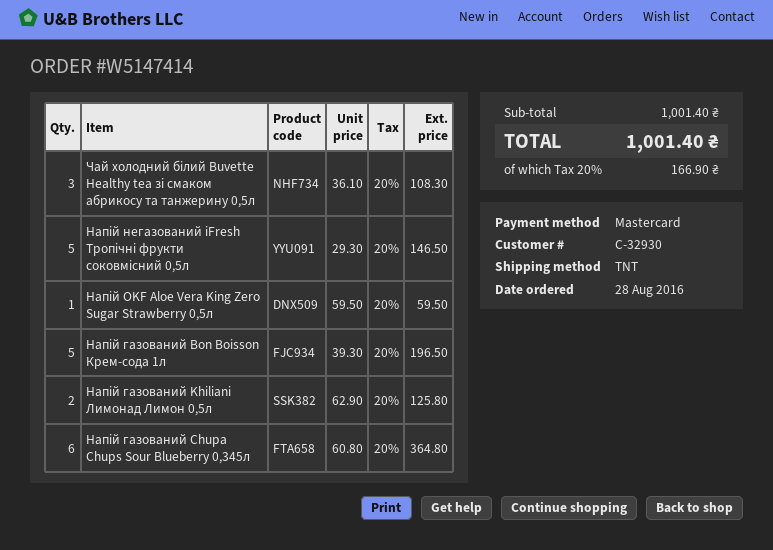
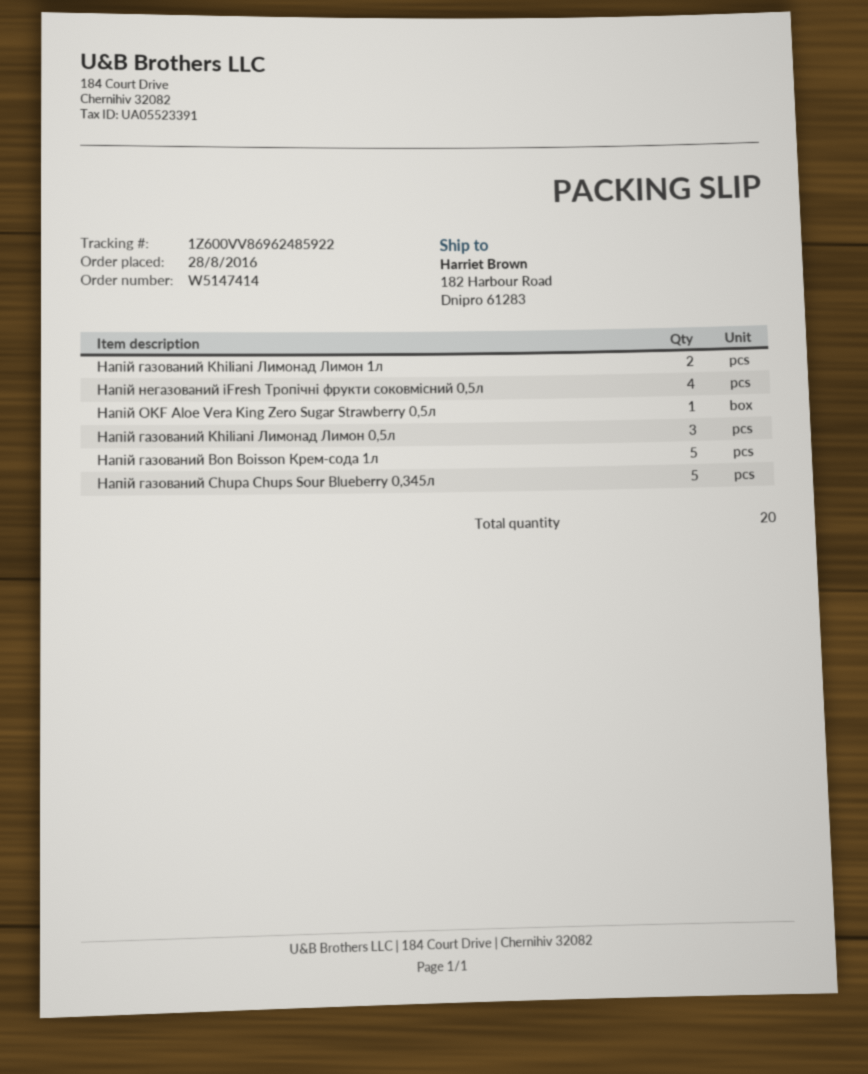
Чай холодний білий Buvette Healthy tea зі смаком абрикосу та танжерину 0,5л: 3 -> none
Напій негазований iFresh Тропічні фрукти соковмісний 0,5л: 5 -> 4
Напій газований Khiliani Лимонад Лимон 0,5л: 2 -> 3
Напій газований Chupa Chups Sour Blueberry 0,345л: 6 -> 5
Напій газований Khiliani Лимонад Лимон 1л: none -> 2

